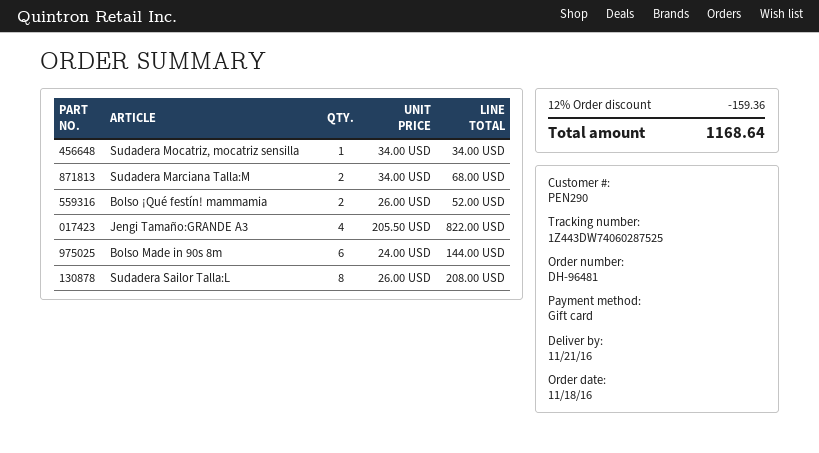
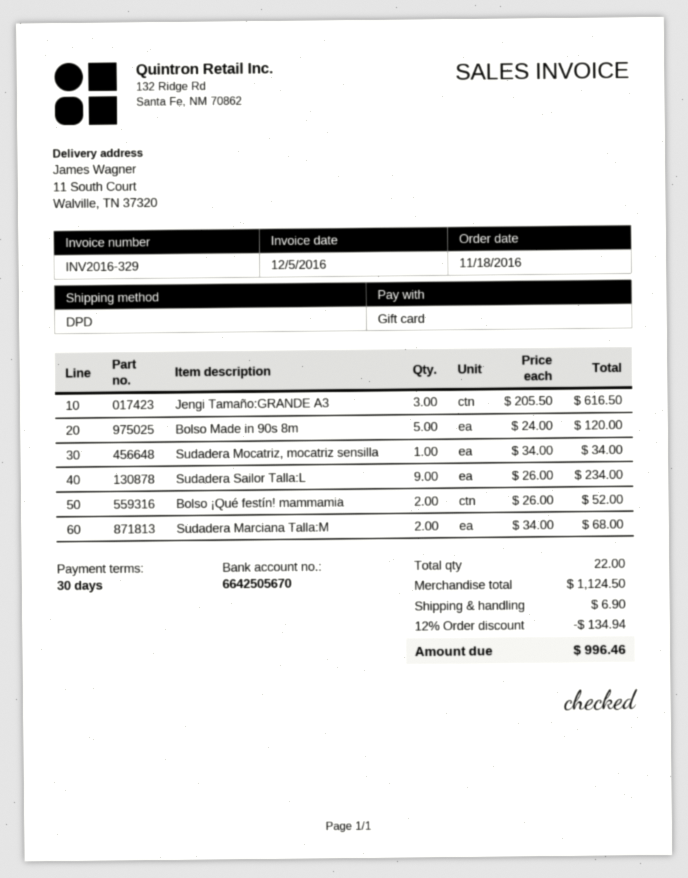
Jengi Tamaño:GRANDE A3: 4 x 205.50 = 822.00 -> 3 x 205.50 = 616.50
Bolso Made in 90s 8m: 6 x 24.00 = 144.00 -> 5 x 24.00 = 120.00
Sudadera Sailor Talla:L: 8 x 26.00 = 208.00 -> 9 x 26.00 = 234.00
discount: 12% = 159.36 -> 12% = 134.94
shipping: none -> 6.90
total: 1168.64 -> 996.46

